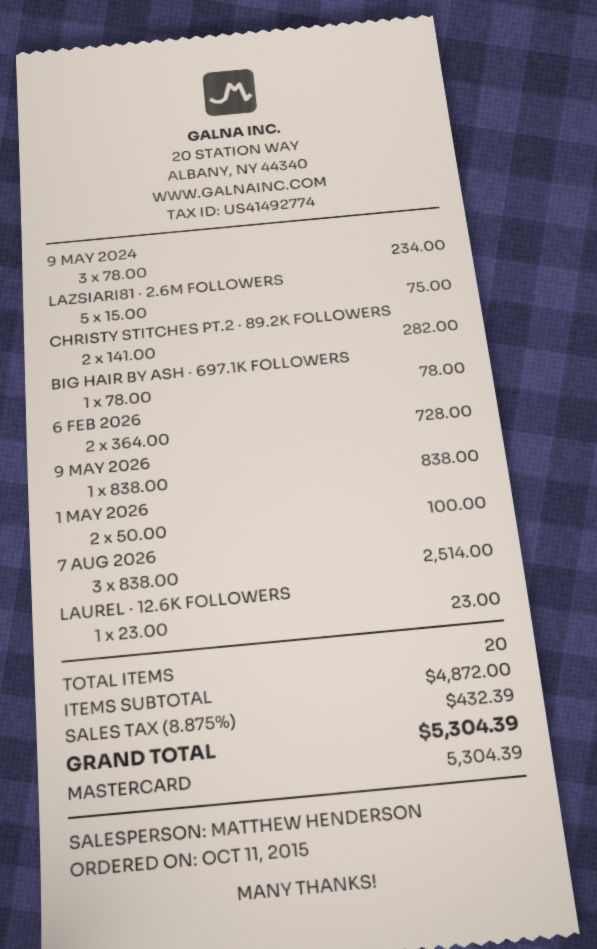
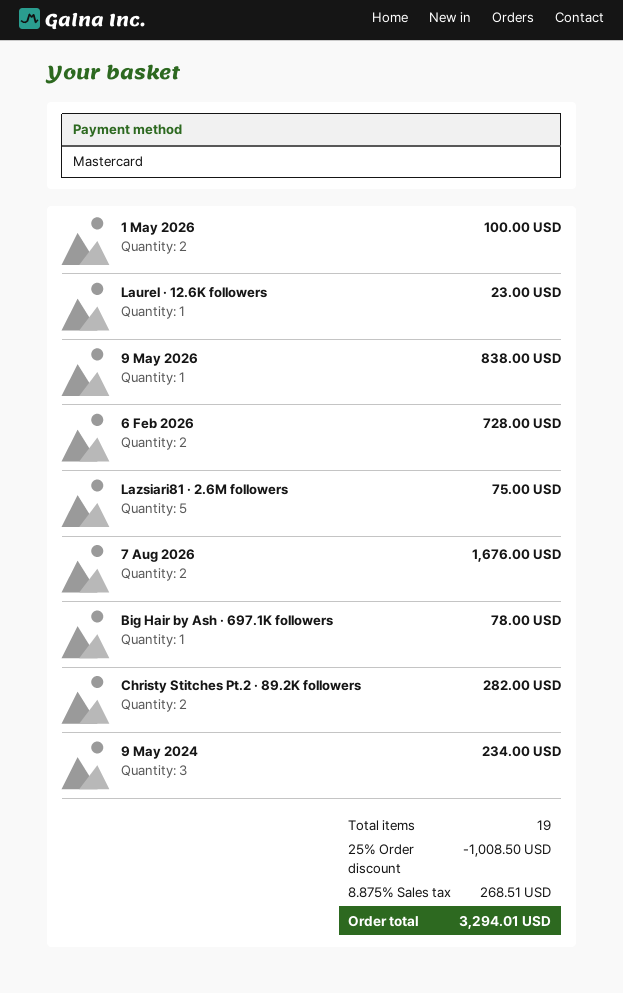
7 AUG 2026: 3 for 2514.00 -> 2 for 1676.00
total quantity: 20 -> 19
discount: none -> 25% = 1008.50
tax: 8.875% = 432.39 -> 8.875% = 268.51
total: 5304.39 -> 3294.01

